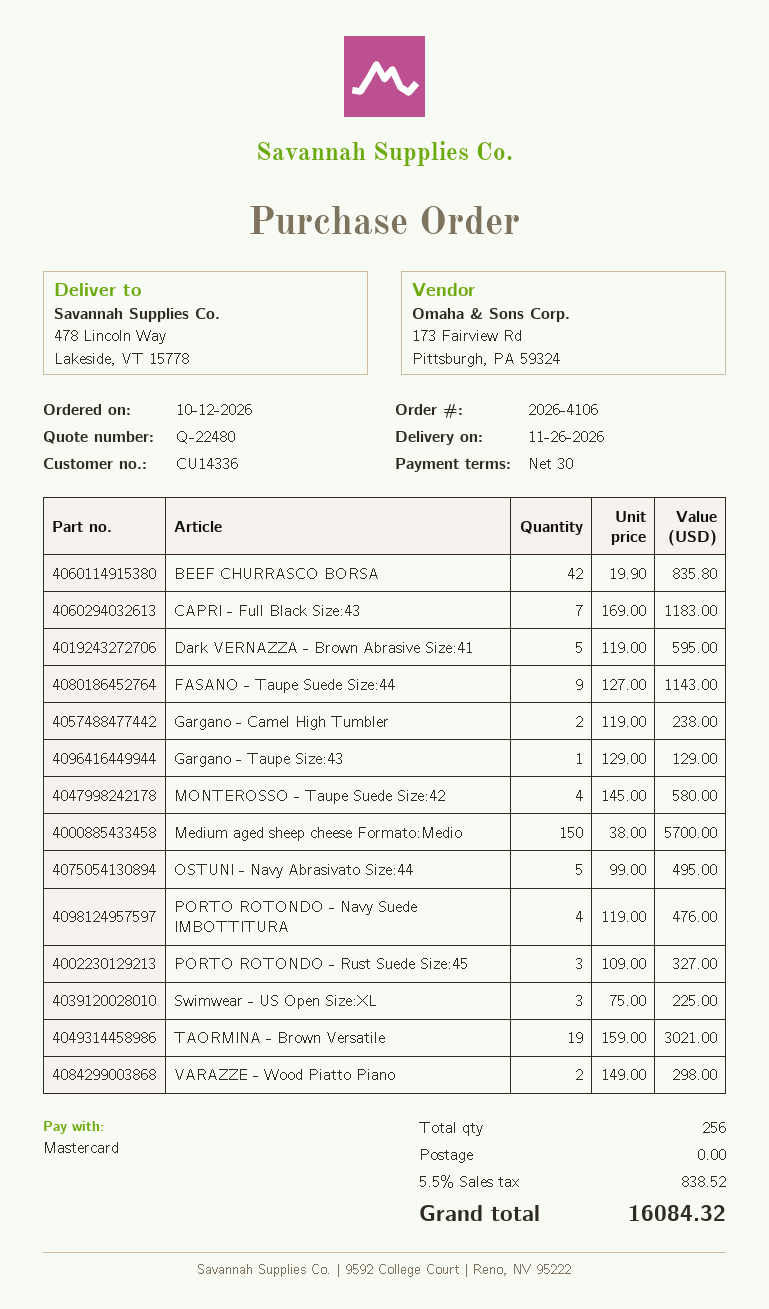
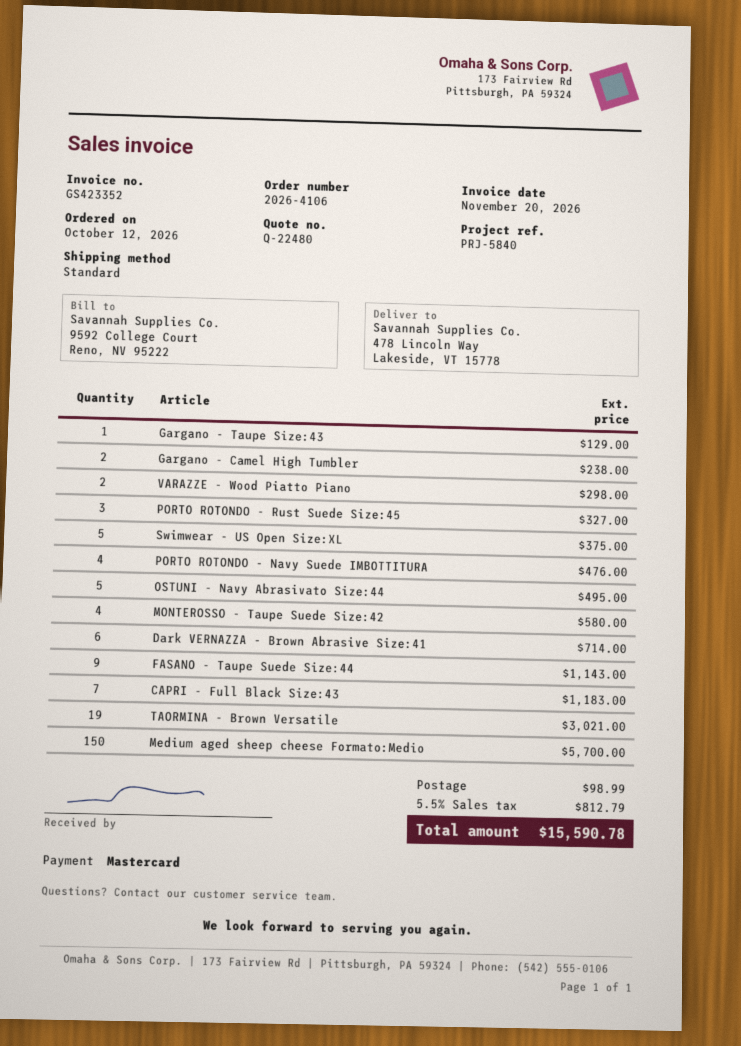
BEEF CHURRASCO BORSA: 42 for 835.80 -> none
Dark VERNAZZA - Brown Abrasive Size:41: 5 for 595.00 -> 6 for 714.00
Swimwear - US Open Size:XL: 3 for 225.00 -> 5 for 375.00
shipping: 0.00 -> 98.99
tax: 5.5% = 838.52 -> 5.5% = 812.79
total: 16084.32 -> 15590.78

